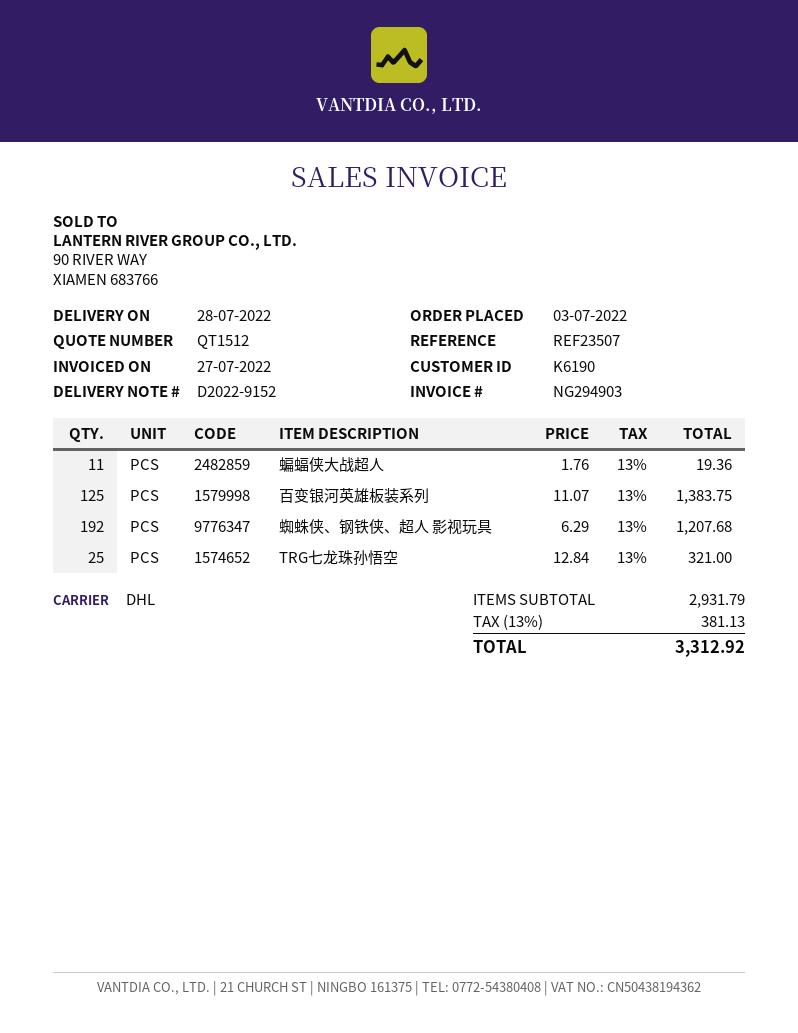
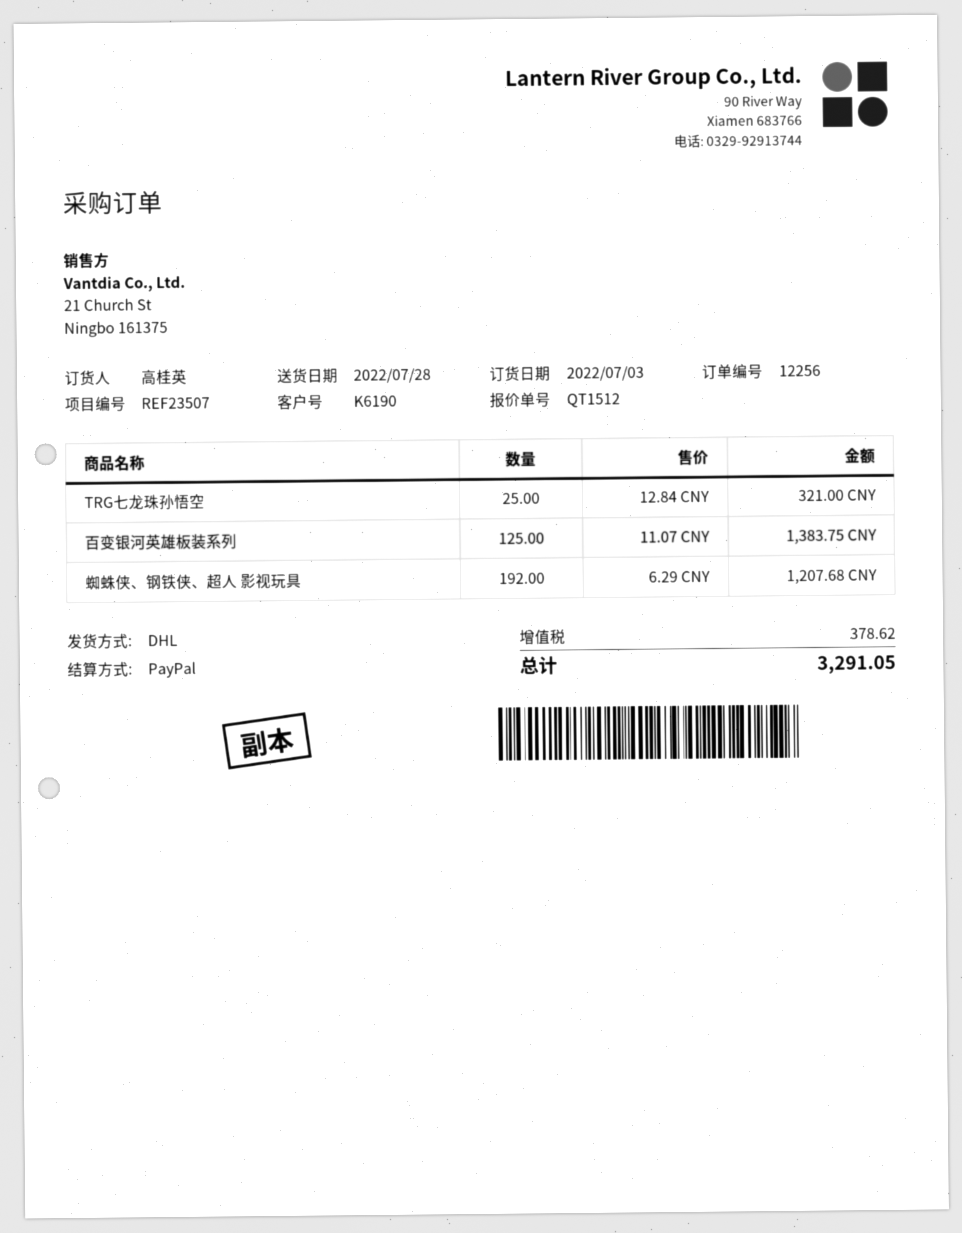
蝙蝠侠大战超人: 11 x 1.76 = 19.36 -> none
tax: 381.13 -> 378.62
total: 3312.92 -> 3291.05

